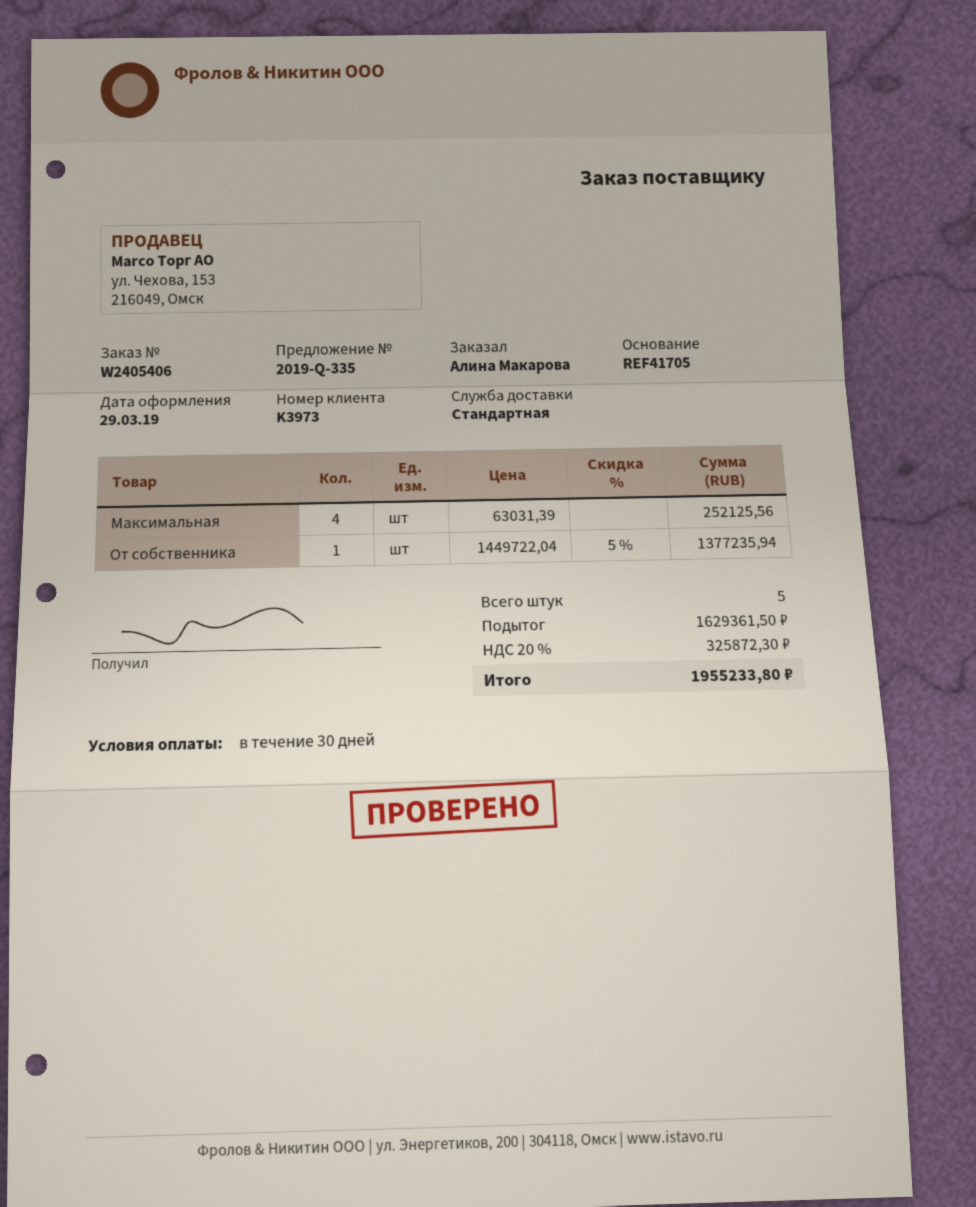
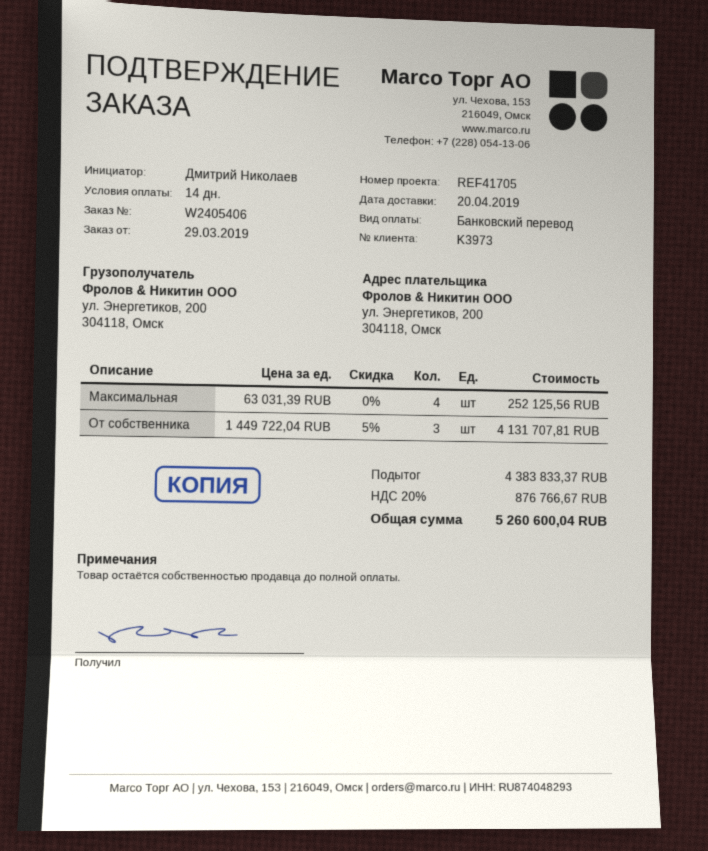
payment terms: 30 days -> 14 days
ordered by: Алина Макарова -> Дмитрий Николаев
От собственника: 1 x 1449722.04 - 5% = 1377235.94 -> 3 x 1449722.04 - 5% = 4131707.81
subtotal: 1629361.50 -> 4383833.37
tax: 20% = 325872.30 -> 20% = 876766.67
total: 1955233.80 -> 5260600.04

